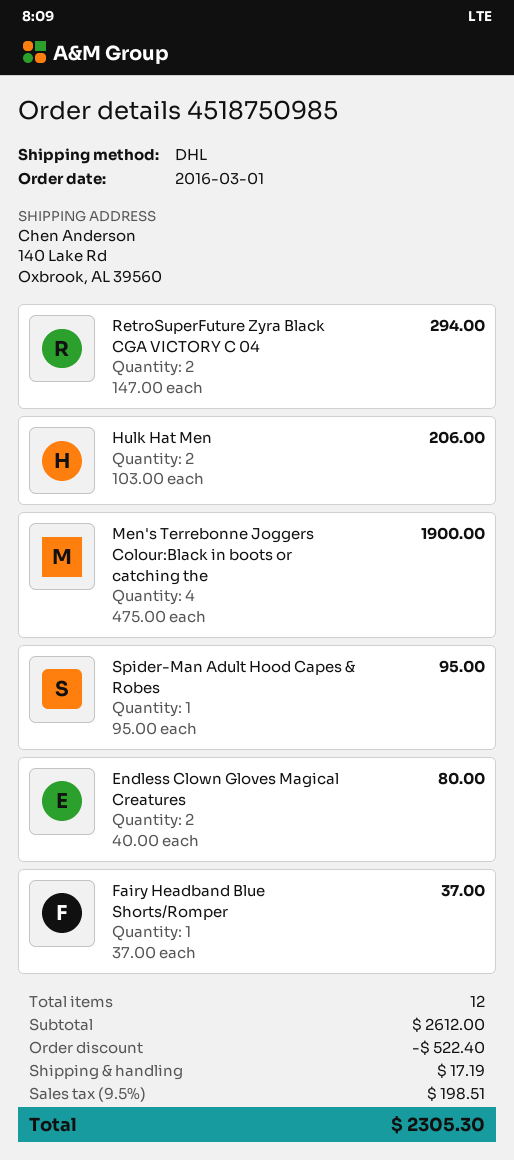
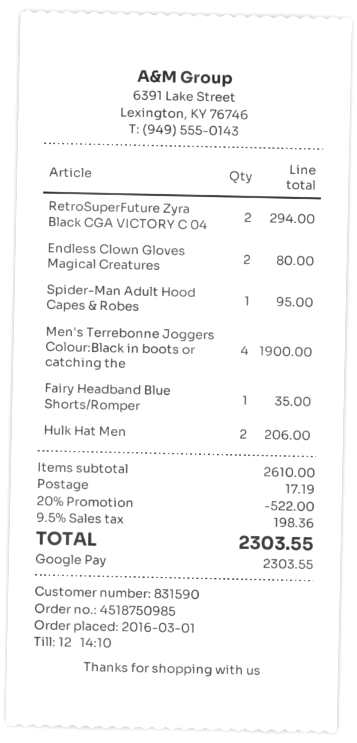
Fairy Headband Blue Shorts/Romper: 1 for 37.00 -> 1 for 35.00
subtotal: 2612.00 -> 2610.00
discount: 522.40 -> 522.00
tax: 9.5% = 198.51 -> 9.5% = 198.36
total: 2305.30 -> 2303.55

